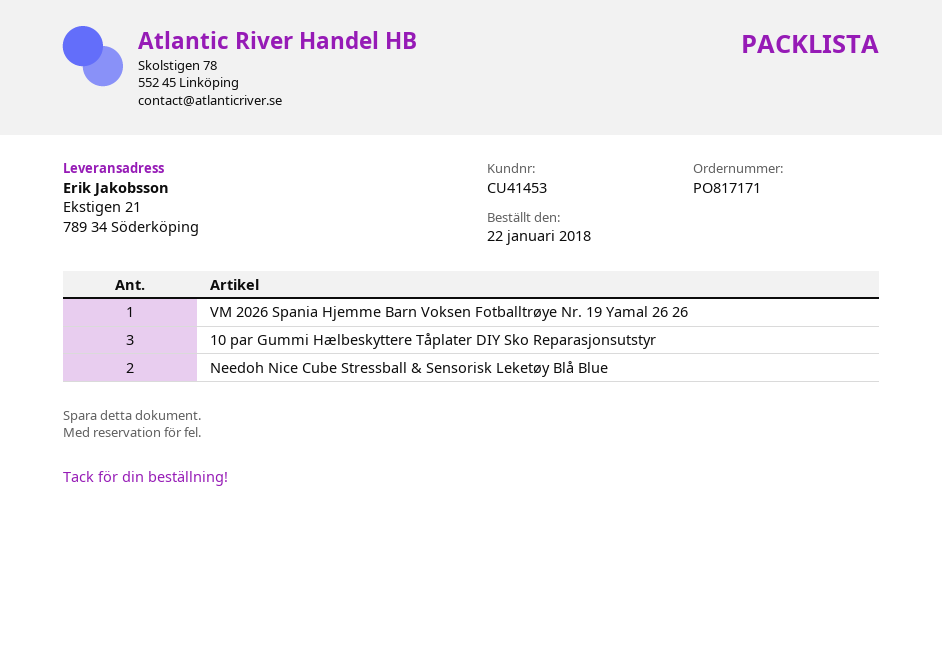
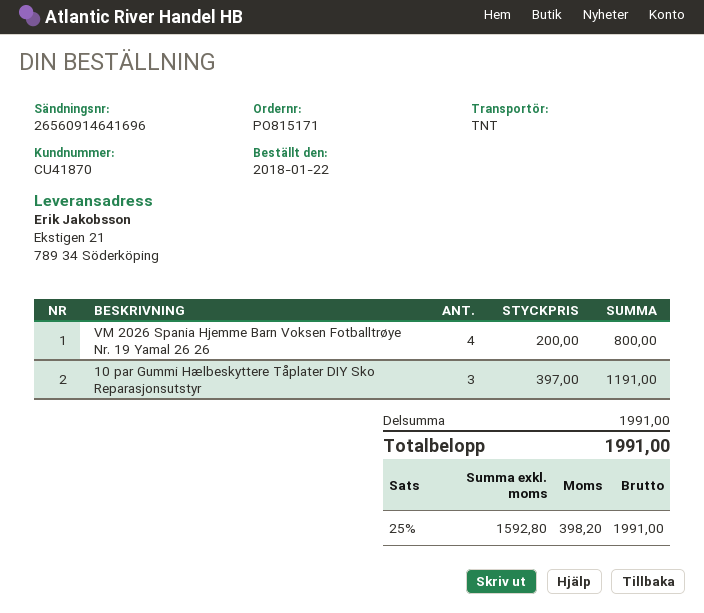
order number: PO817171 -> PO815171
customer number: CU41453 -> CU41870
VM 2026 Spania Hjemme Barn Voksen Fotballtrøye Nr. 19 Yamal 26 26: 1 -> 4
Needoh Nice Cube Stressball & Sensorisk Leketøy Blå Blue: 2 -> none

